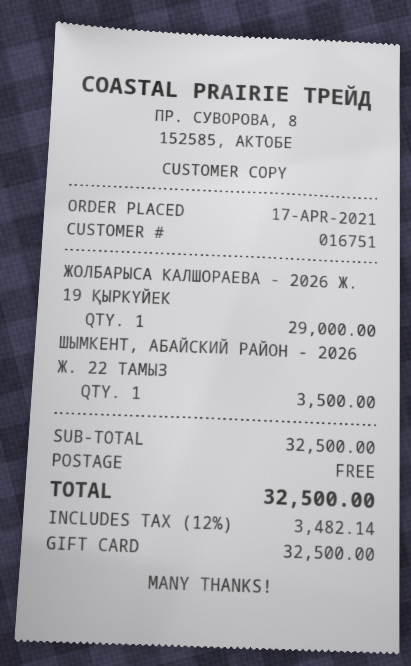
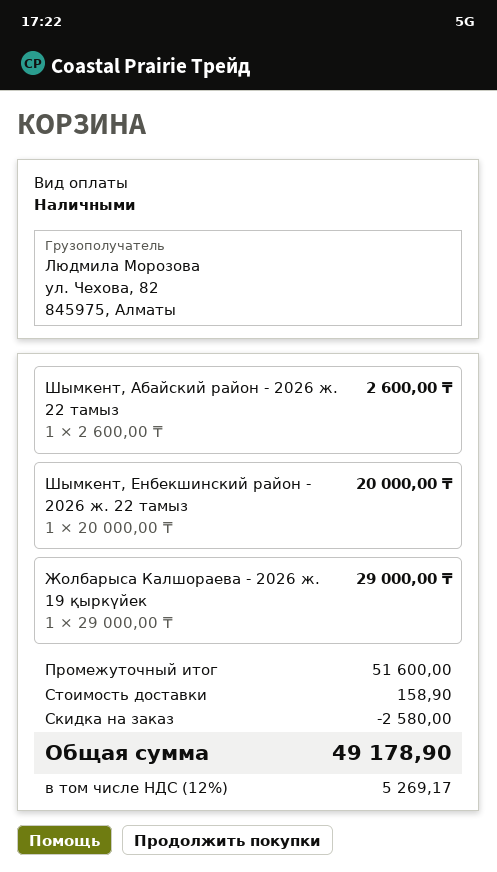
payment method: gift card -> cash
ШЫМКЕНТ, АБАЙСКИЙ РАЙОН - 2026 Ж. 22 ТАМЫЗ: 1 for 3500.00 -> 1 for 2600.00
Шымкент, Енбекшинский район - 2026 ж. 22 тамыз: none -> 1 for 20000.00
subtotal: 32500.00 -> 51600.00
discount: none -> 2580.00
shipping: 0.00 -> 158.90
tax: 12% = 3482.14 -> 12% = 5269.17
total: 32500.00 -> 49178.90

